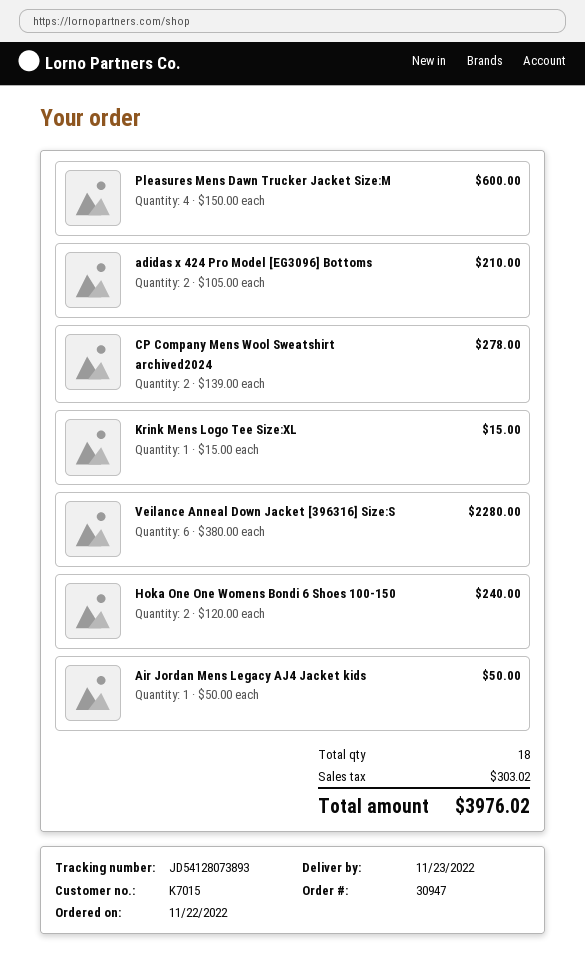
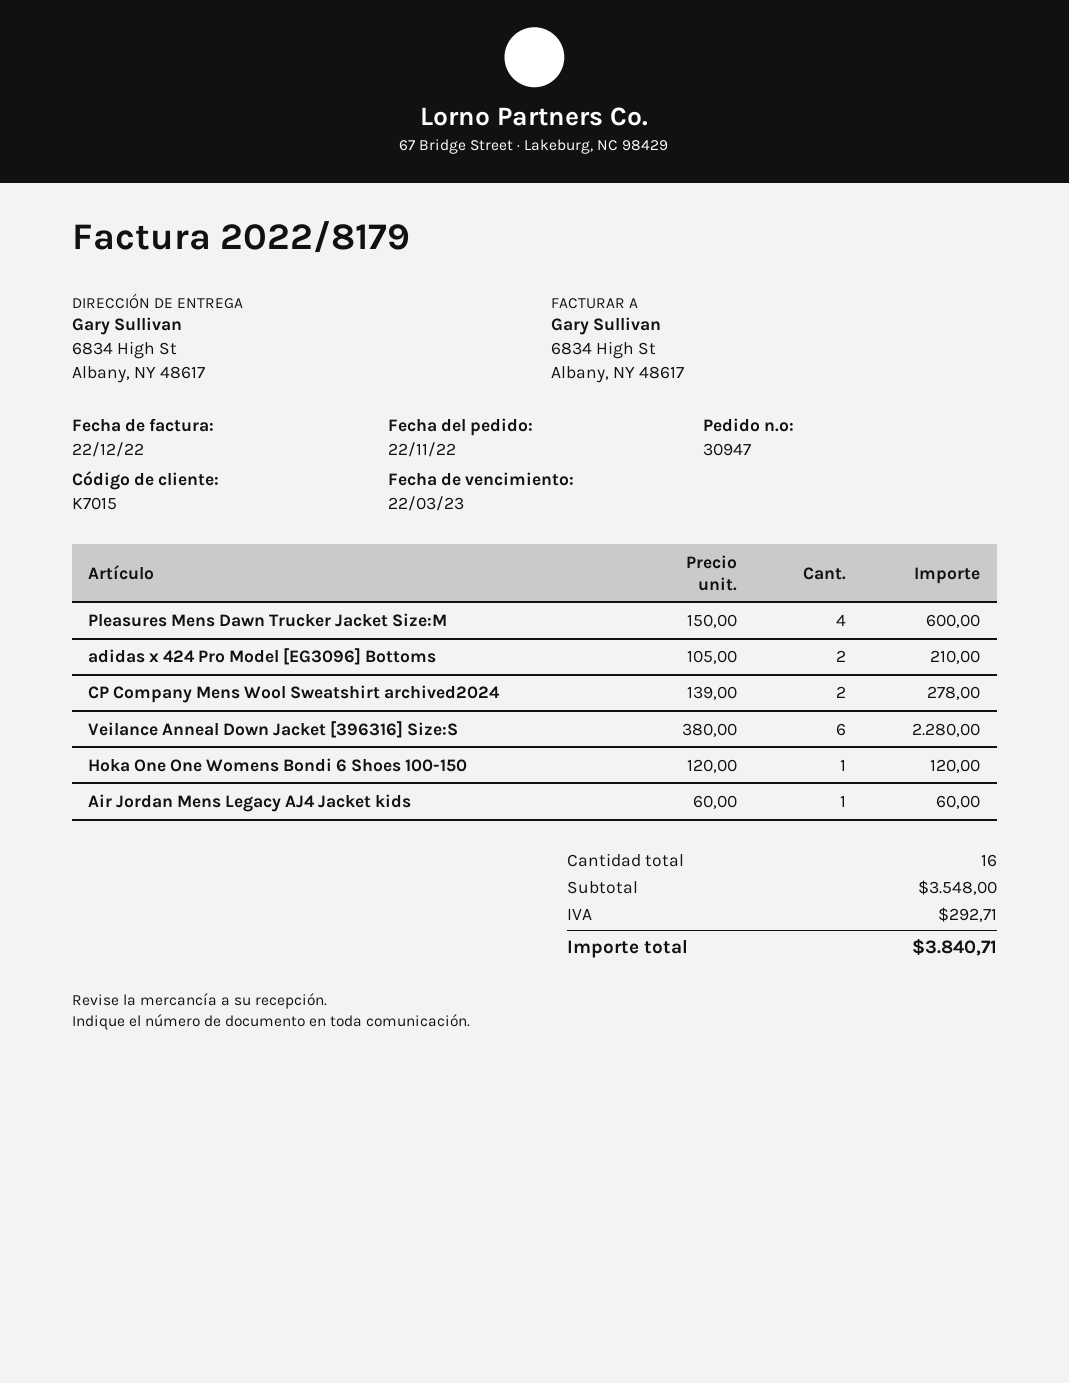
Krink Mens Logo Tee Size:XL: 1 x 15.00 = 15.00 -> none
Hoka One One Womens Bondi 6 Shoes 100-150: 2 x 120.00 = 240.00 -> 1 x 120.00 = 120.00
Air Jordan Mens Legacy AJ4 Jacket kids: 1 x 50.00 = 50.00 -> 1 x 60.00 = 60.00
total quantity: 18 -> 16
tax: 303.02 -> 292.71
total: 3976.02 -> 3840.71

